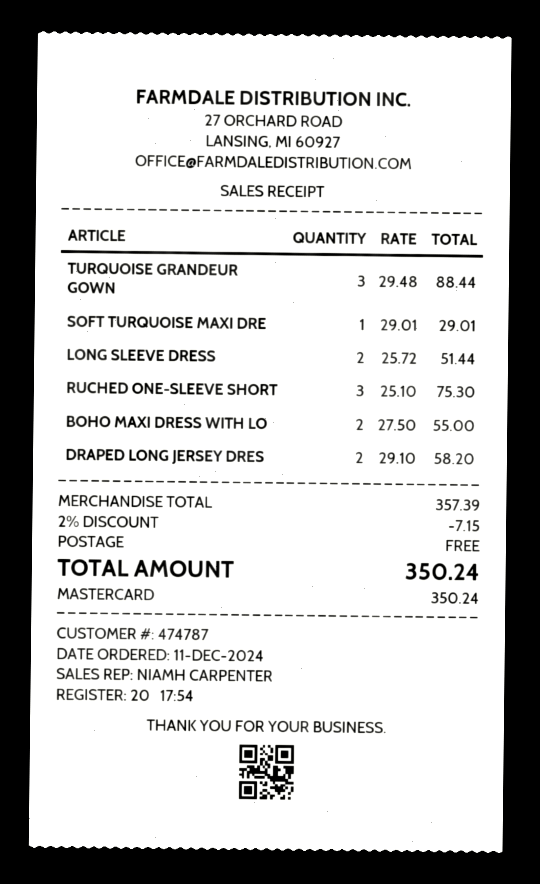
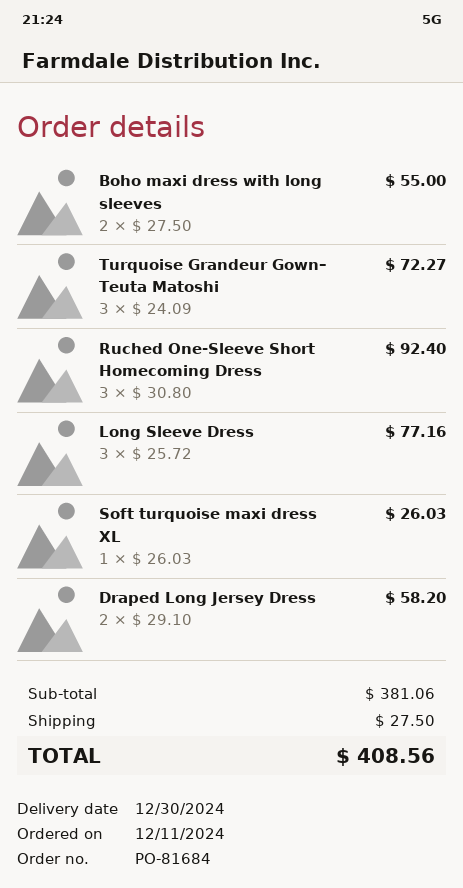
TURQUOISE GRANDEUR GOWN: 3 x 29.48 = 88.44 -> 3 x 24.09 = 72.27
SOFT TURQUOISE MAXI DRE: 1 x 29.01 = 29.01 -> 1 x 26.03 = 26.03
LONG SLEEVE DRESS: 2 x 25.72 = 51.44 -> 3 x 25.72 = 77.16
RUCHED ONE-SLEEVE SHORT: 3 x 25.10 = 75.30 -> 3 x 30.80 = 92.40
subtotal: 357.39 -> 381.06
discount: 2% = 7.15 -> none
shipping: 0.00 -> 27.50
total: 350.24 -> 408.56

